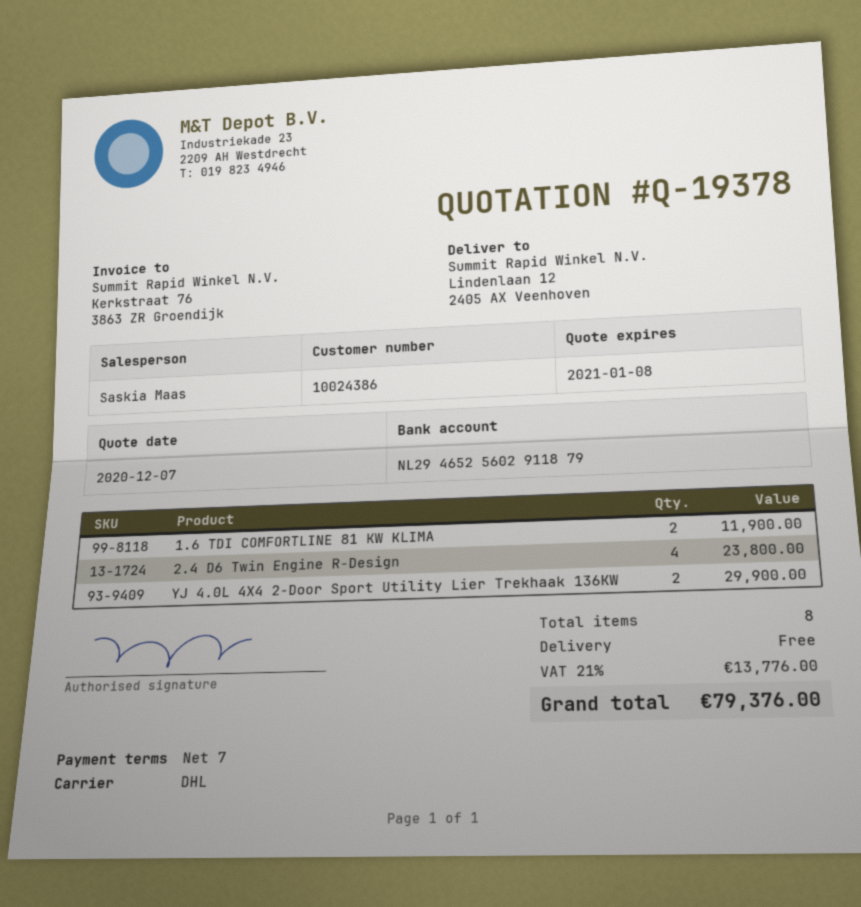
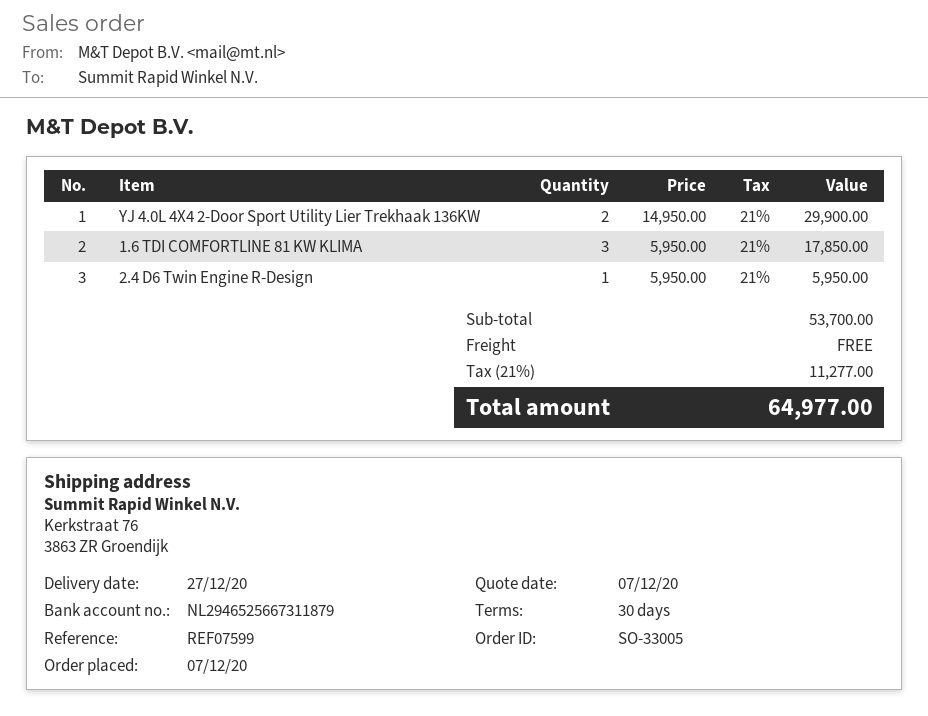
payment terms: 7 days -> 30 days
bank account: NL2946525602911879 -> NL2946525667311879
ship to: Lindenlaan 12, 2405 AX Veenhoven -> Kerkstraat 76, 3863 ZR Groendijk
1.6 TDI COMFORTLINE 81 KW KLIMA: 2 for 11900.00 -> 3 for 17850.00
2.4 D6 Twin Engine R-Design: 4 for 23800.00 -> 1 for 5950.00
tax: 21% = 13776.00 -> 21% = 11277.00
total: 79376.00 -> 64977.00

